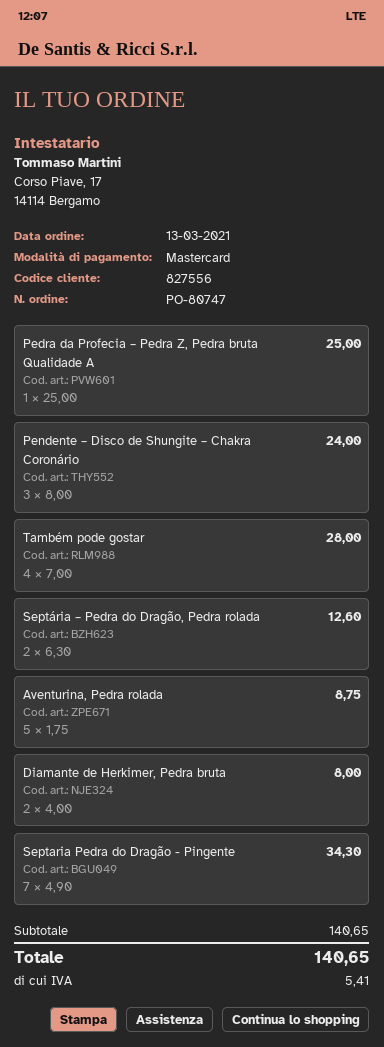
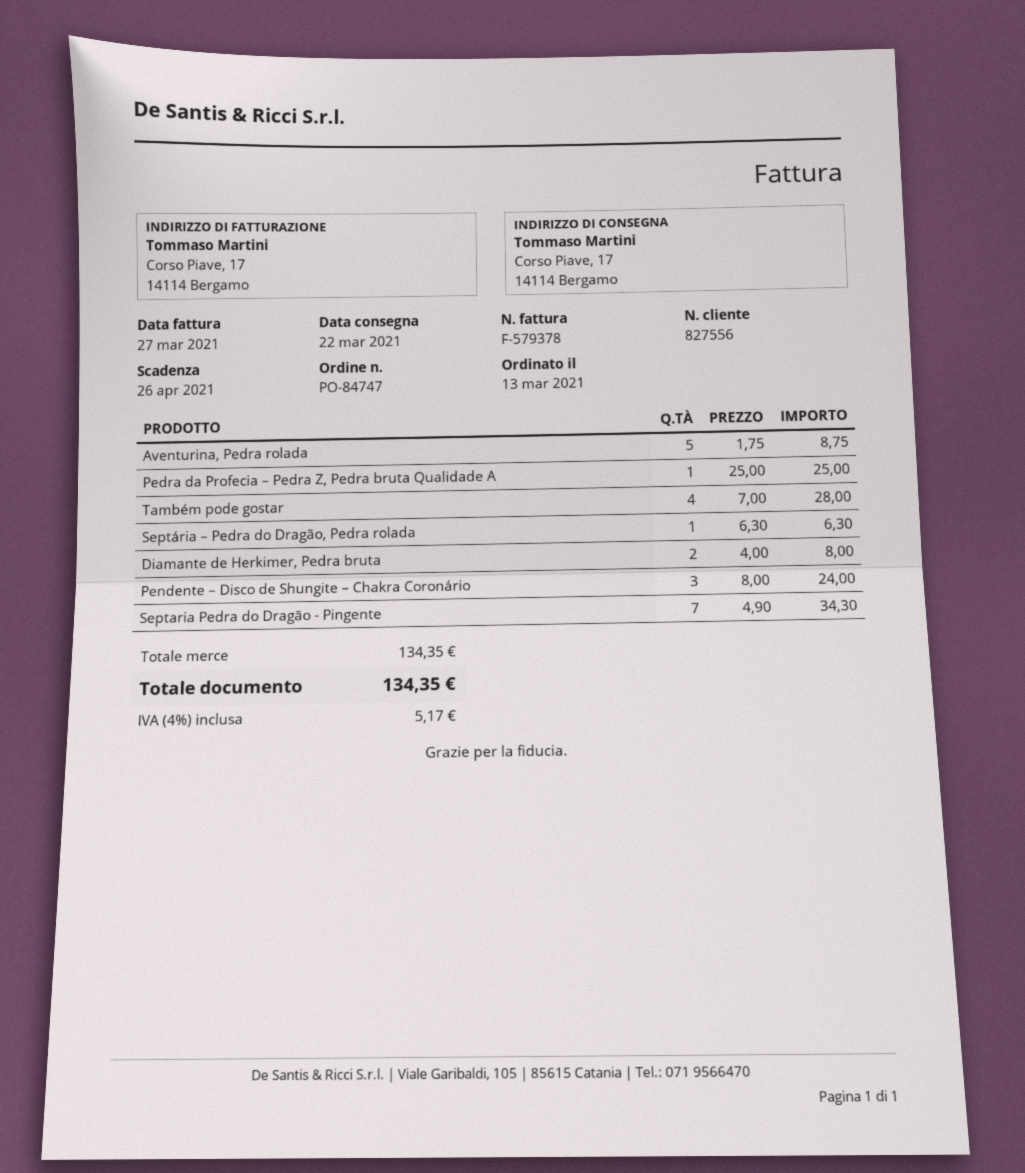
order number: PO-80747 -> PO-84747
Septária – Pedra do Dragão, Pedra rolada: 2 x 6.30 = 12.60 -> 1 x 6.30 = 6.30
subtotal: 140.65 -> 134.35
tax: 5.41 -> 5.17
total: 140.65 -> 134.35

